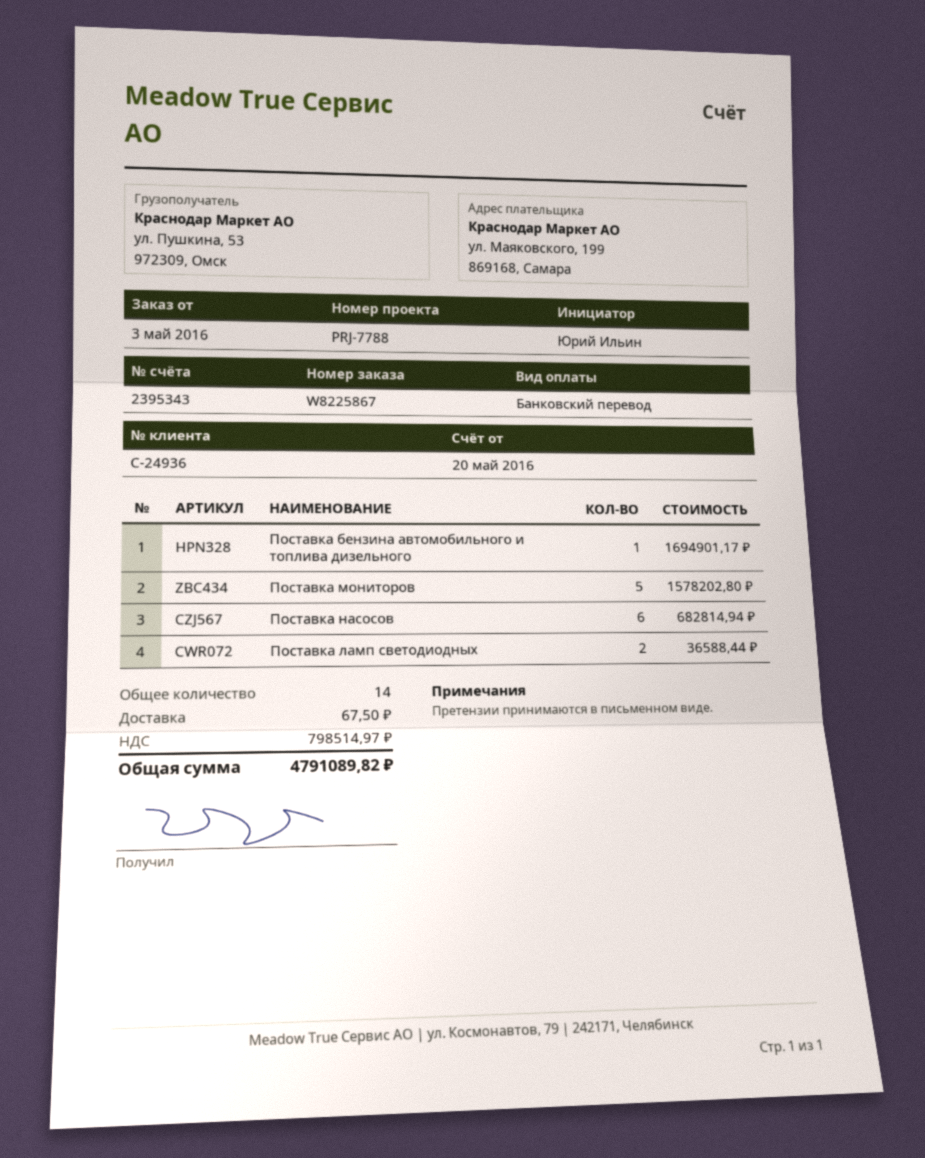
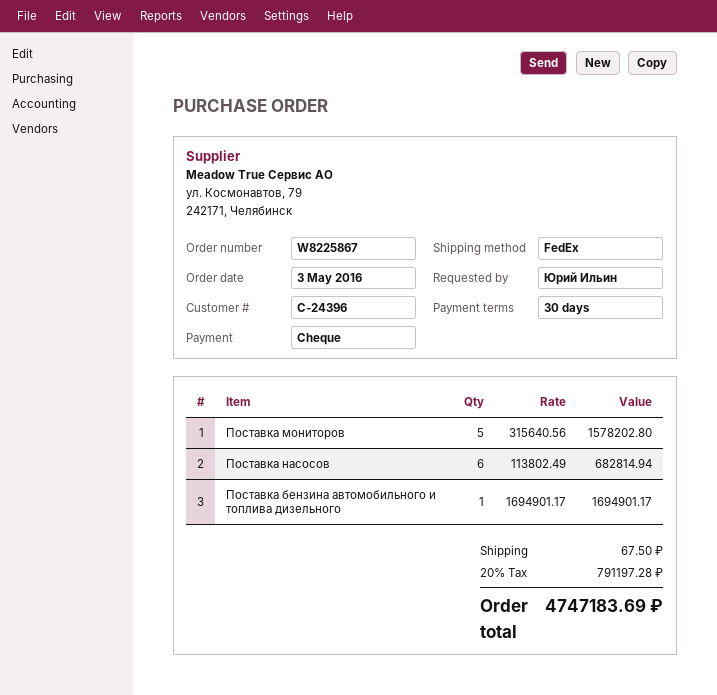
customer number: C-24936 -> C-24396
payment method: bank transfer -> cheque
Поставка ламп светодиодных: 2 for 36588.44 -> none
tax: 798514.97 -> 791197.28
total: 4791089.82 -> 4747183.69

